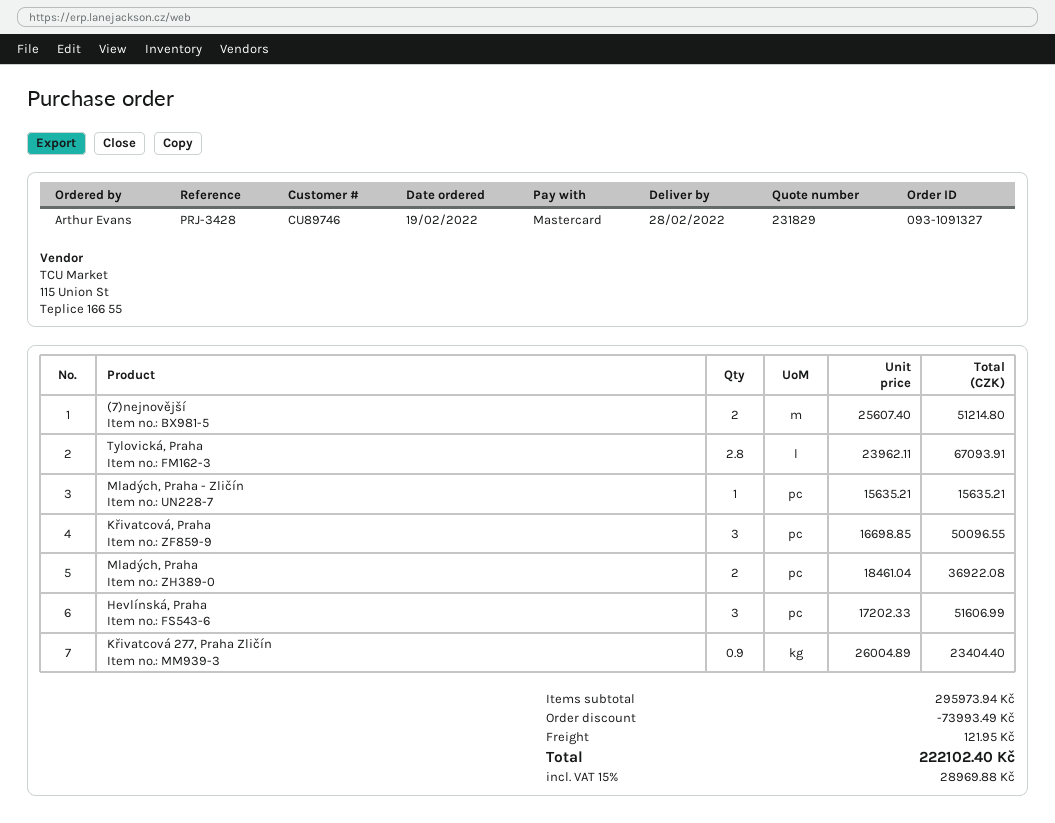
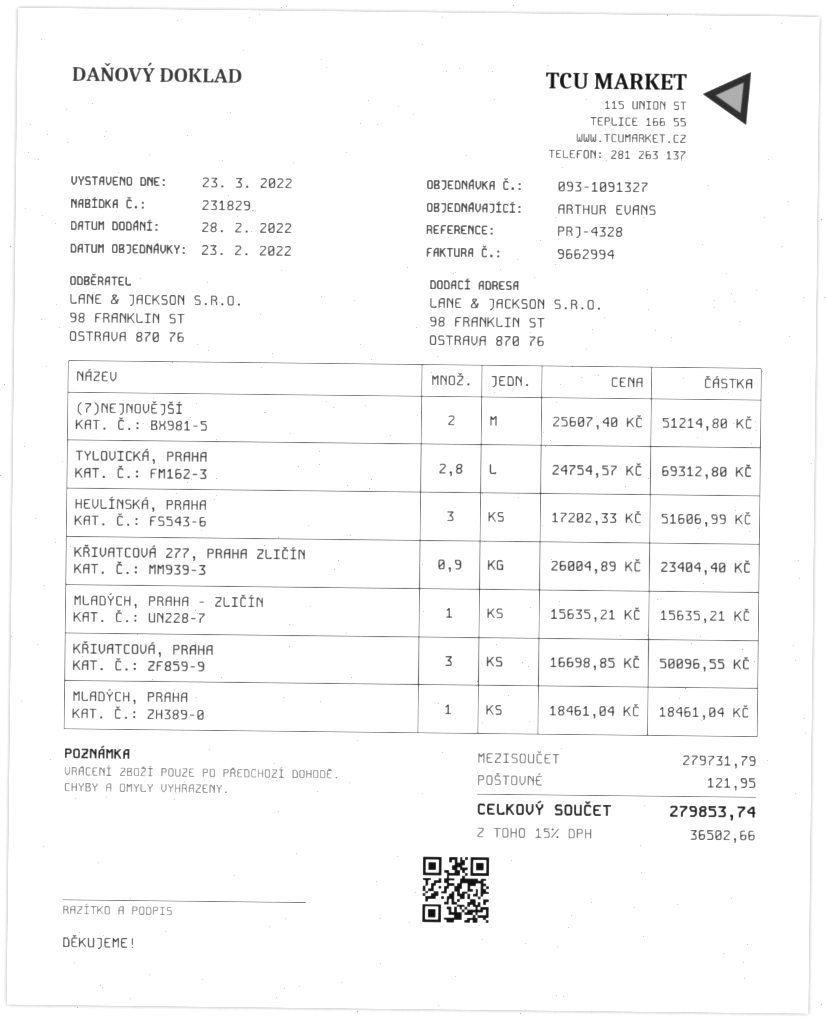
order date: 2022-02-19 -> 2022-02-23
reference: PRJ-3428 -> PRJ-4328
Tylovická, Praha: 2.8 x 23962.11 = 67093.91 -> 2.8 x 24754.57 = 69312.80
Mladých, Praha: 2 x 18461.04 = 36922.08 -> 1 x 18461.04 = 18461.04
subtotal: 295973.94 -> 279731.79
discount: 73993.49 -> none
tax: 15% = 28969.88 -> 15% = 36502.66
total: 222102.40 -> 279853.74

